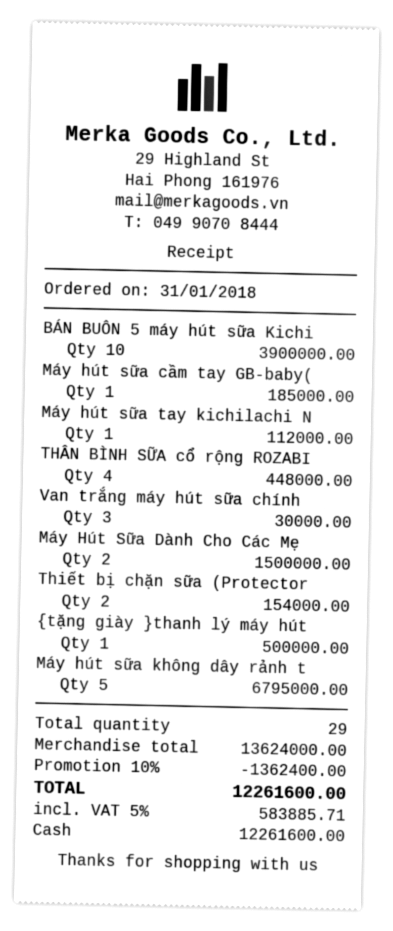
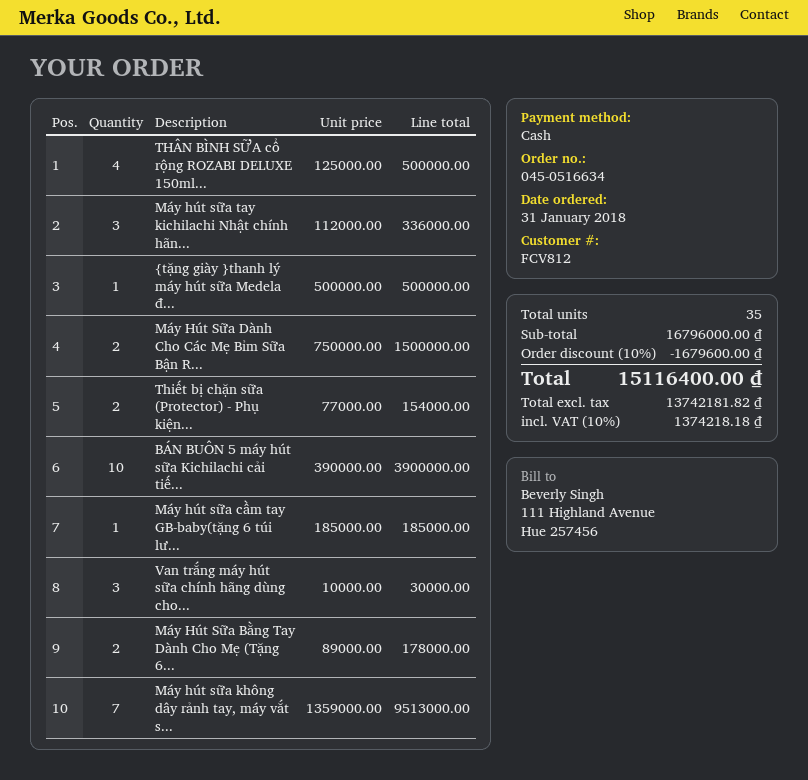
Máy hút sữa tay kichilachi N: 1 for 112000.00 -> 3 for 336000.00
THÂN BÌNH SỮA cổ rộng ROZABI: 4 for 448000.00 -> 4 for 500000.00
Máy hút sữa không dây rảnh t: 5 for 6795000.00 -> 7 for 9513000.00
Máy Hút Sữa Bằng Tay Dành Cho Mẹ (Tặng 6...: none -> 2 for 178000.00
total quantity: 29 -> 35
subtotal: 13624000.00 -> 16796000.00
discount: 10% = 1362400.00 -> 10% = 1679600.00
tax: 5% = 583885.71 -> 10% = 1374218.18
total: 12261600.00 -> 15116400.00

